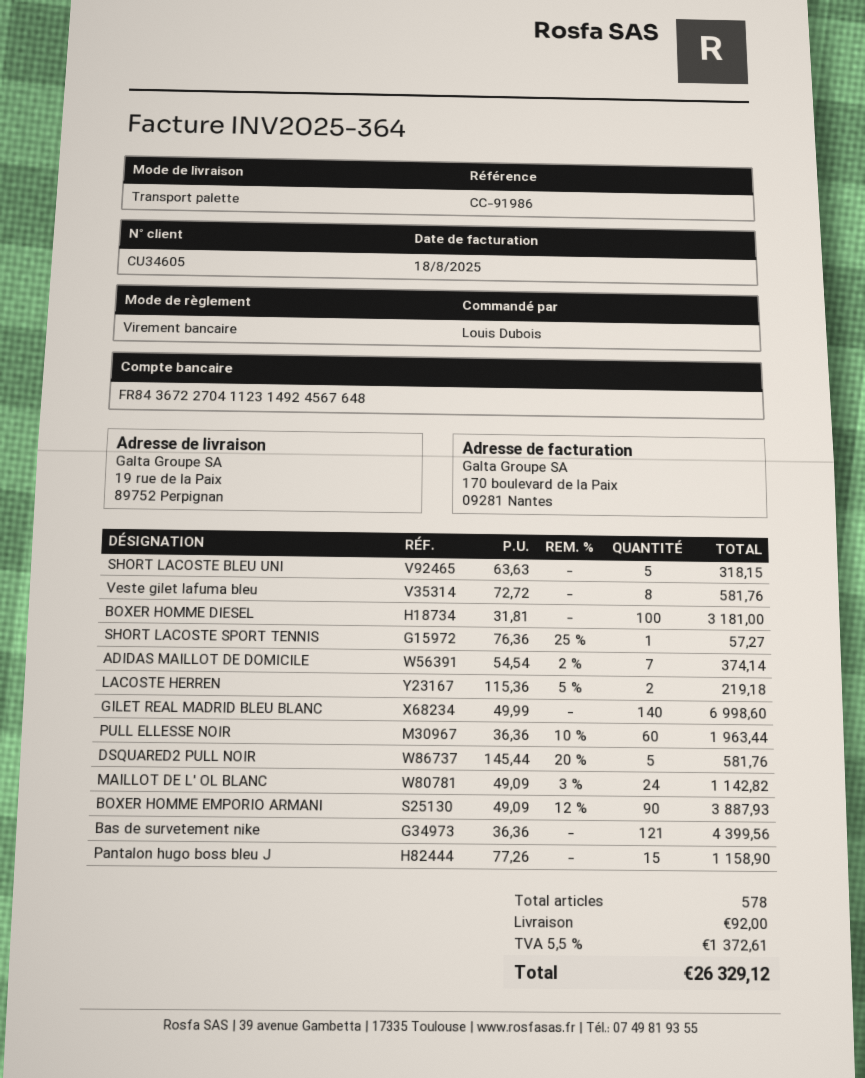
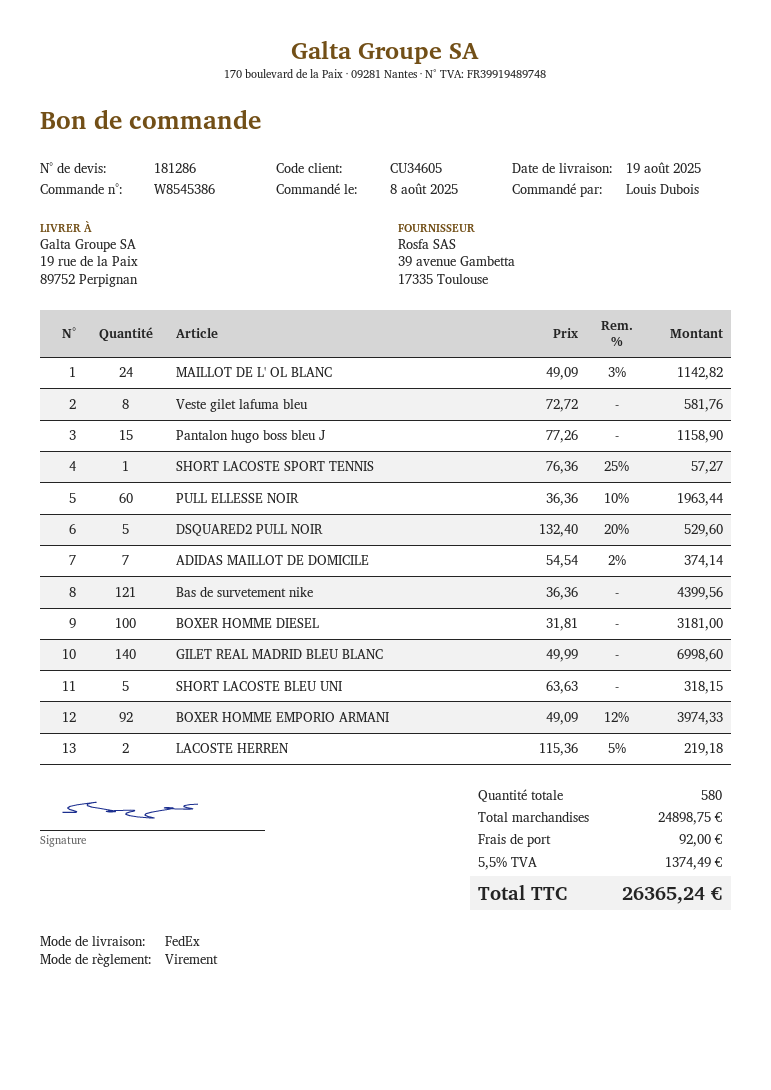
shipping method: pallet freight -> FedEx
DSQUARED2 PULL NOIR: 5 x 145.44 - 20% = 581.76 -> 5 x 132.40 - 20% = 529.60
BOXER HOMME EMPORIO ARMANI: 90 x 49.09 - 12% = 3887.93 -> 92 x 49.09 - 12% = 3974.33
total quantity: 578 -> 580
tax: 5.5% = 1372.61 -> 5.5% = 1374.49
total: 26329.12 -> 26365.24

